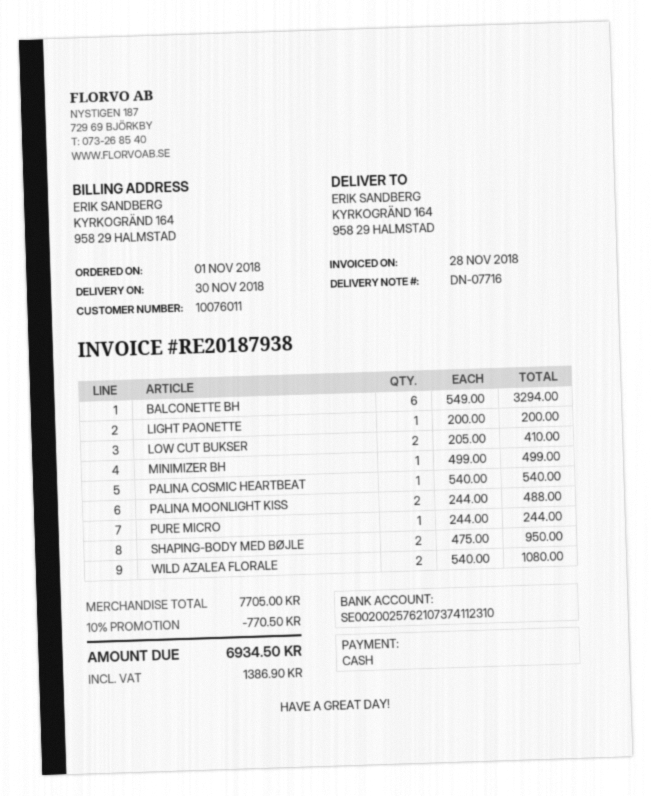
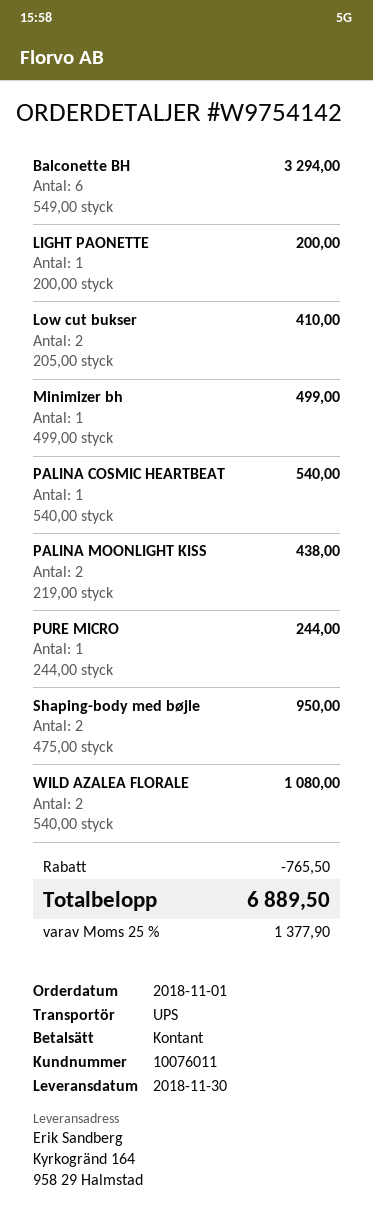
PALINA MOONLIGHT KISS: 2 x 244.00 = 488.00 -> 2 x 219.00 = 438.00
discount: 770.50 -> 765.50
tax: 1386.90 -> 1377.90
total: 6934.50 -> 6889.50

